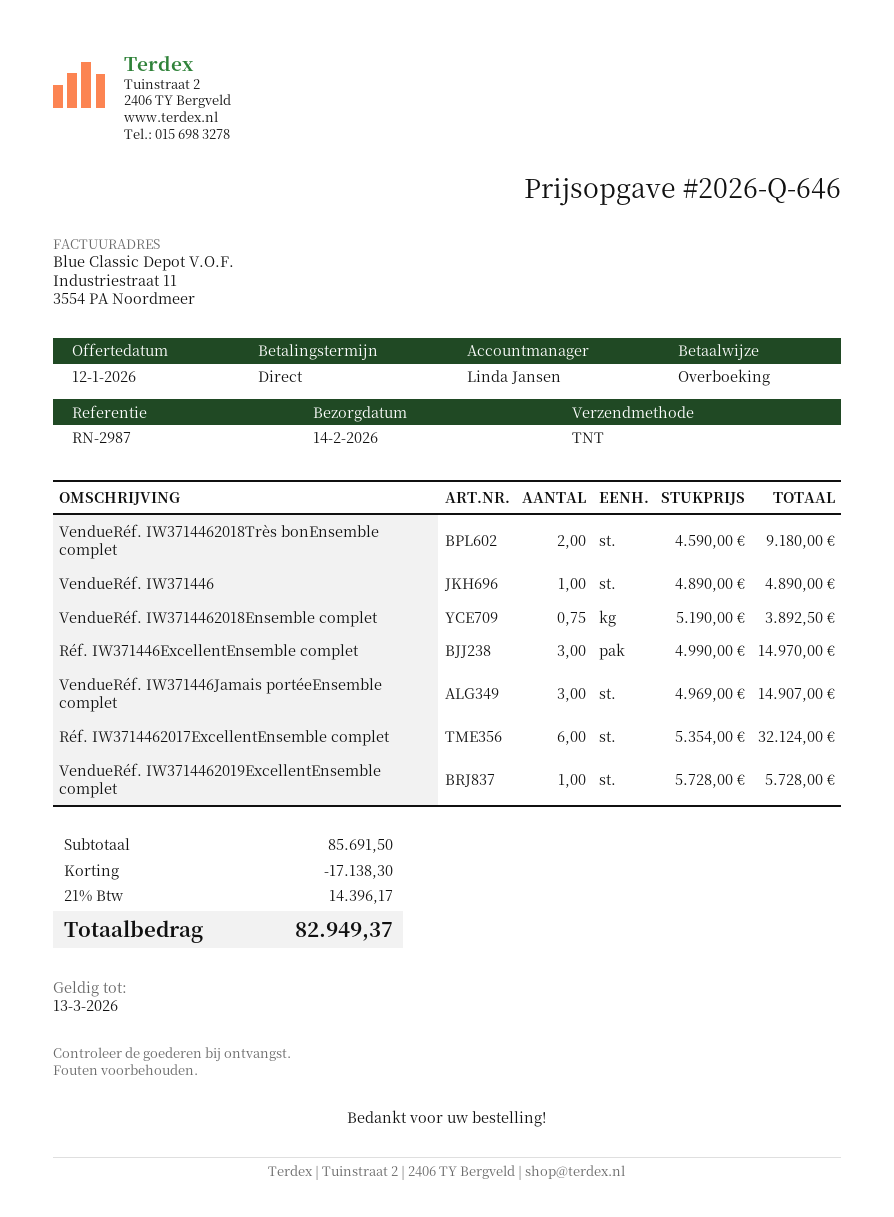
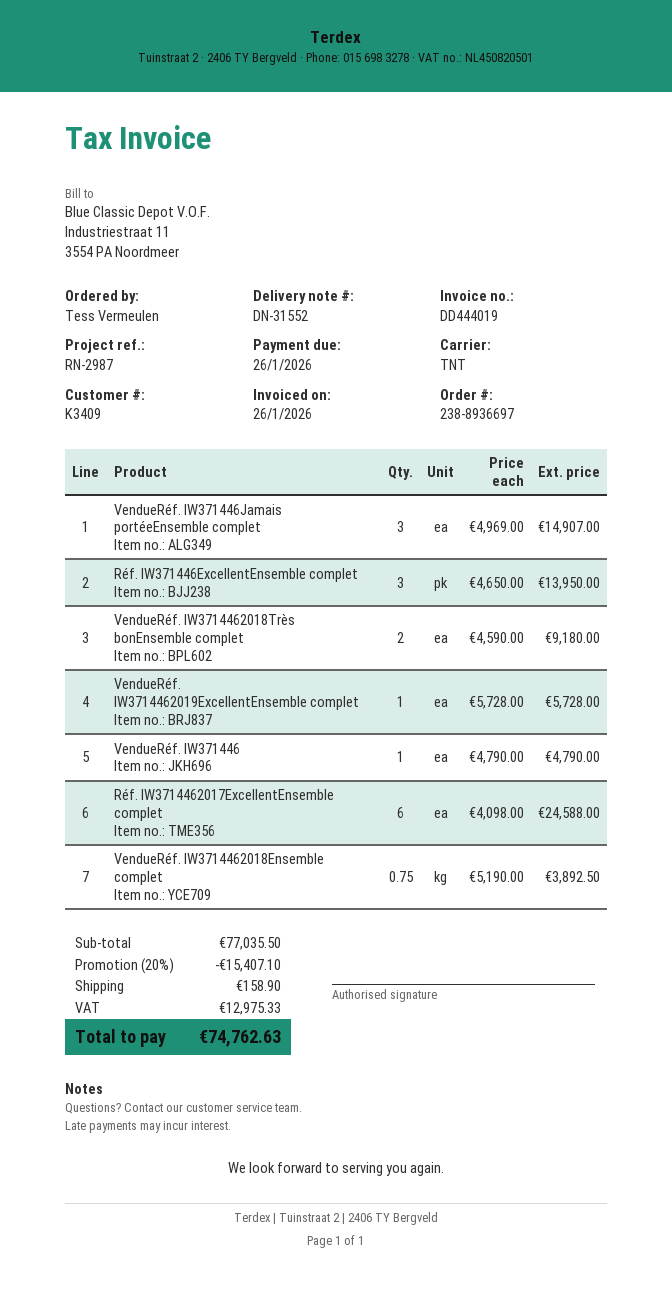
VendueRéf. IW371446: 1 x 4890.00 = 4890.00 -> 1 x 4790.00 = 4790.00
Réf. IW371446ExcellentEnsemble complet: 3 x 4990.00 = 14970.00 -> 3 x 4650.00 = 13950.00
Réf. IW3714462017ExcellentEnsemble complet: 6 x 5354.00 = 32124.00 -> 6 x 4098.00 = 24588.00
subtotal: 85691.50 -> 77035.50
discount: 17138.30 -> 15407.10
shipping: none -> 158.90
tax: 14396.17 -> 12975.33
total: 82949.37 -> 74762.63

